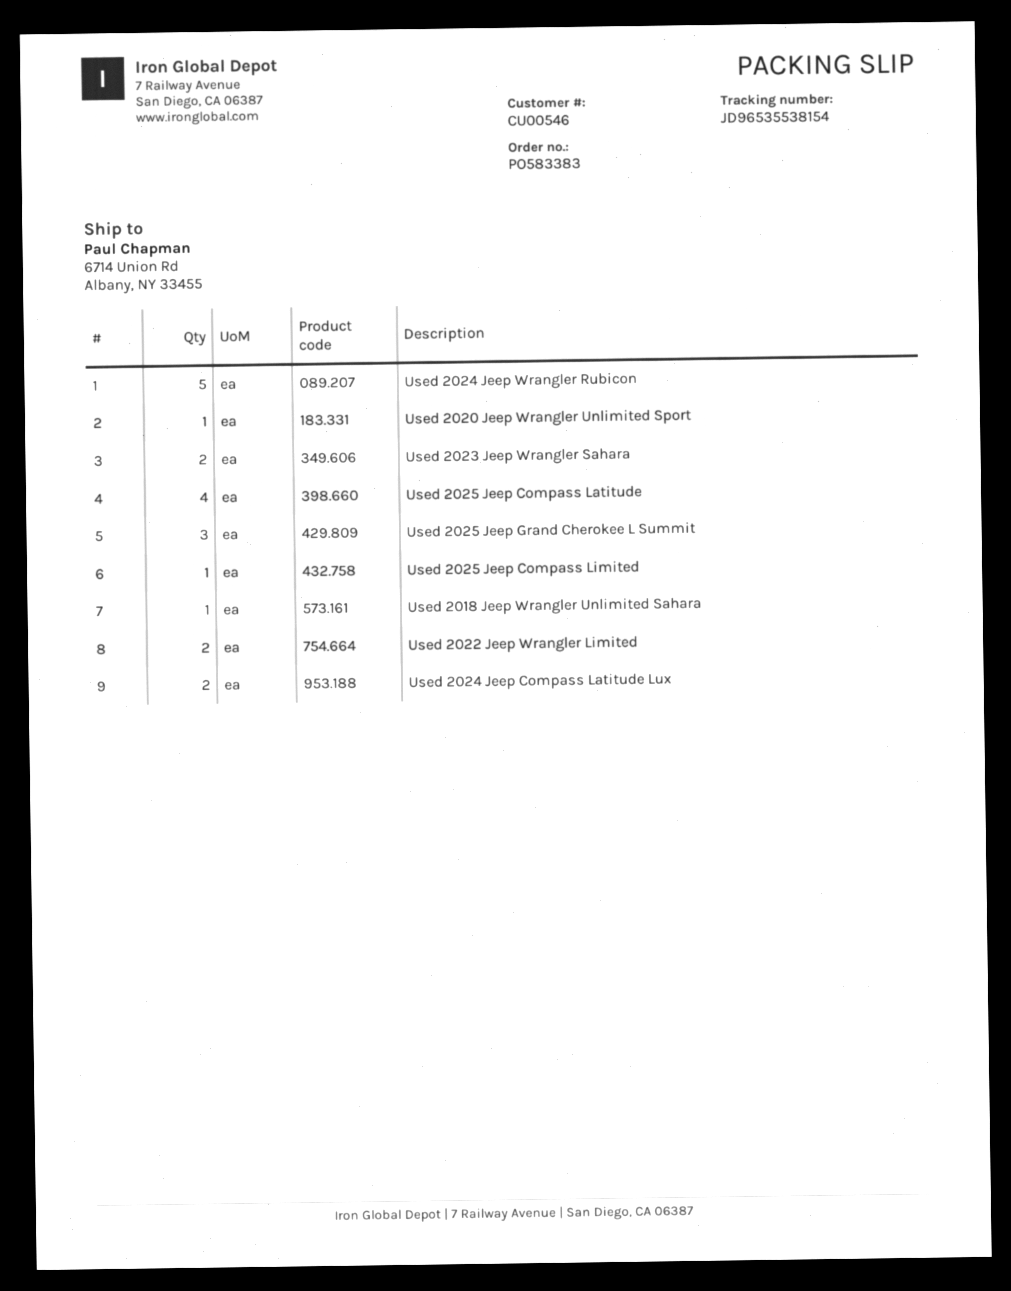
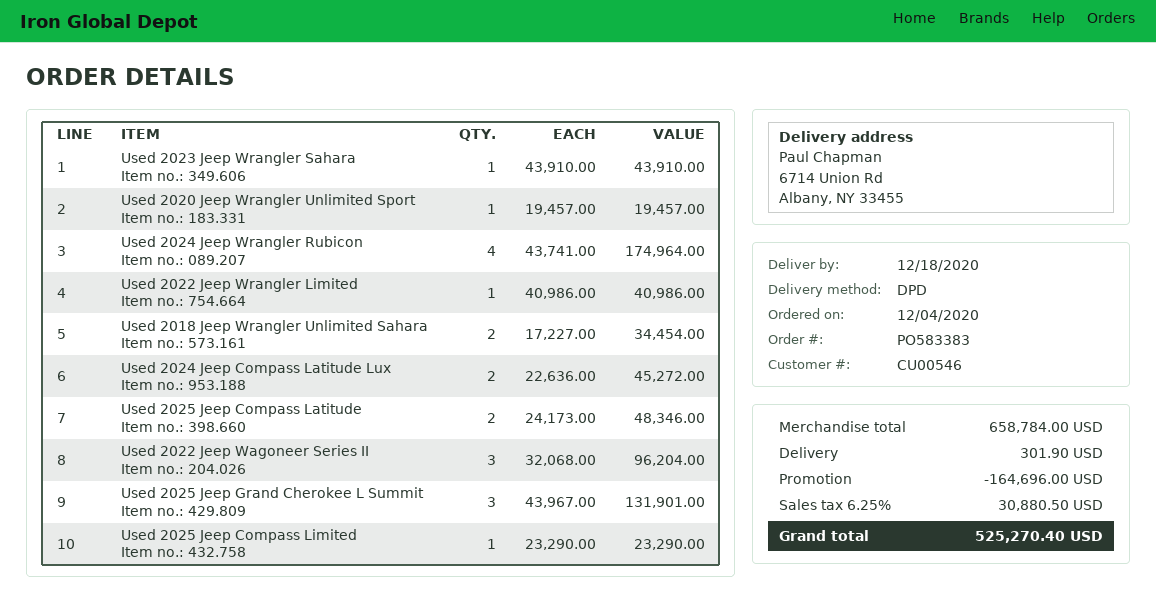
Used 2024 Jeep Wrangler Rubicon: 5 -> 4
Used 2023 Jeep Wrangler Sahara: 2 -> 1
Used 2025 Jeep Compass Latitude: 4 -> 2
Used 2018 Jeep Wrangler Unlimited Sahara: 1 -> 2
Used 2022 Jeep Wrangler Limited: 2 -> 1
Used 2022 Jeep Wagoneer Series II: none -> 3

